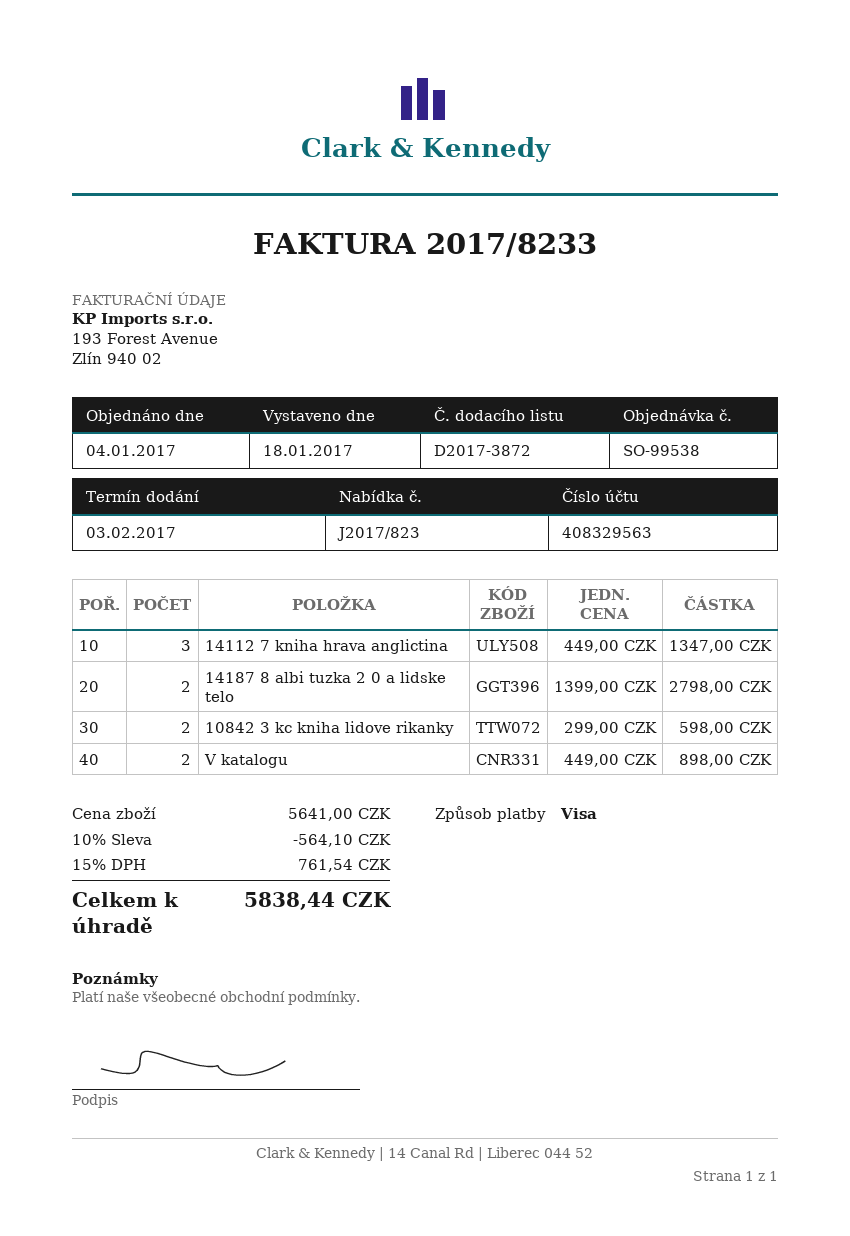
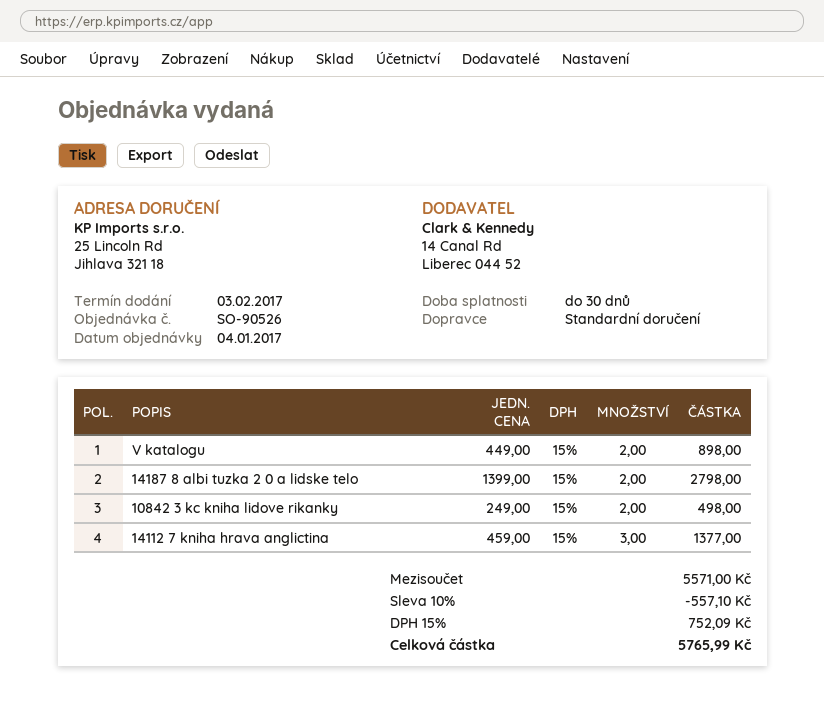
order number: SO-99538 -> SO-90526
14112 7 kniha hrava anglictina: 3 x 449.00 = 1347.00 -> 3 x 459.00 = 1377.00
10842 3 kc kniha lidove rikanky: 2 x 299.00 = 598.00 -> 2 x 249.00 = 498.00
subtotal: 5641.00 -> 5571.00
discount: 10% = 564.10 -> 10% = 557.10
tax: 15% = 761.54 -> 15% = 752.09
total: 5838.44 -> 5765.99

